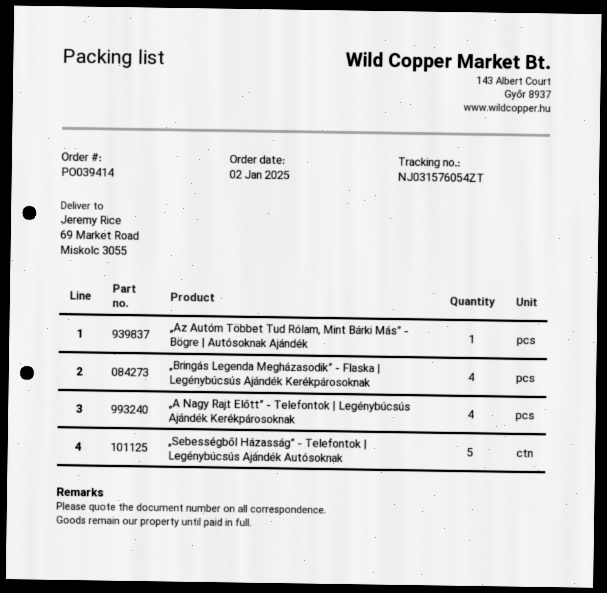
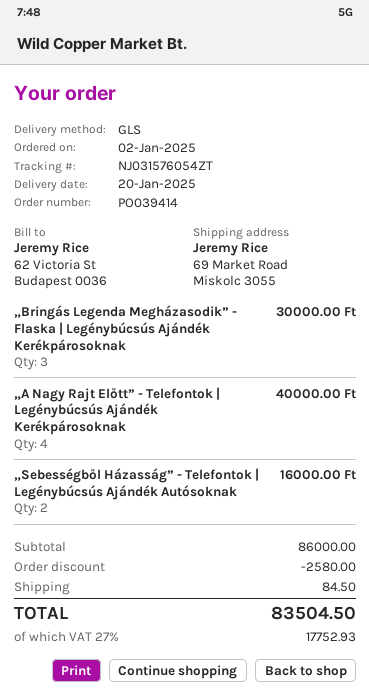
„Az Autóm Többet Tud Rólam, Mint Bárki Más” - Bögre | Autósoknak Ajándék: 1 -> none
„Bringás Legenda Megházasodik” - Flaska | Legénybúcsús Ajándék Kerékpárosoknak: 4 -> 3
„Sebességből Házasság” - Telefontok | Legénybúcsús Ajándék Autósoknak: 5 -> 2

